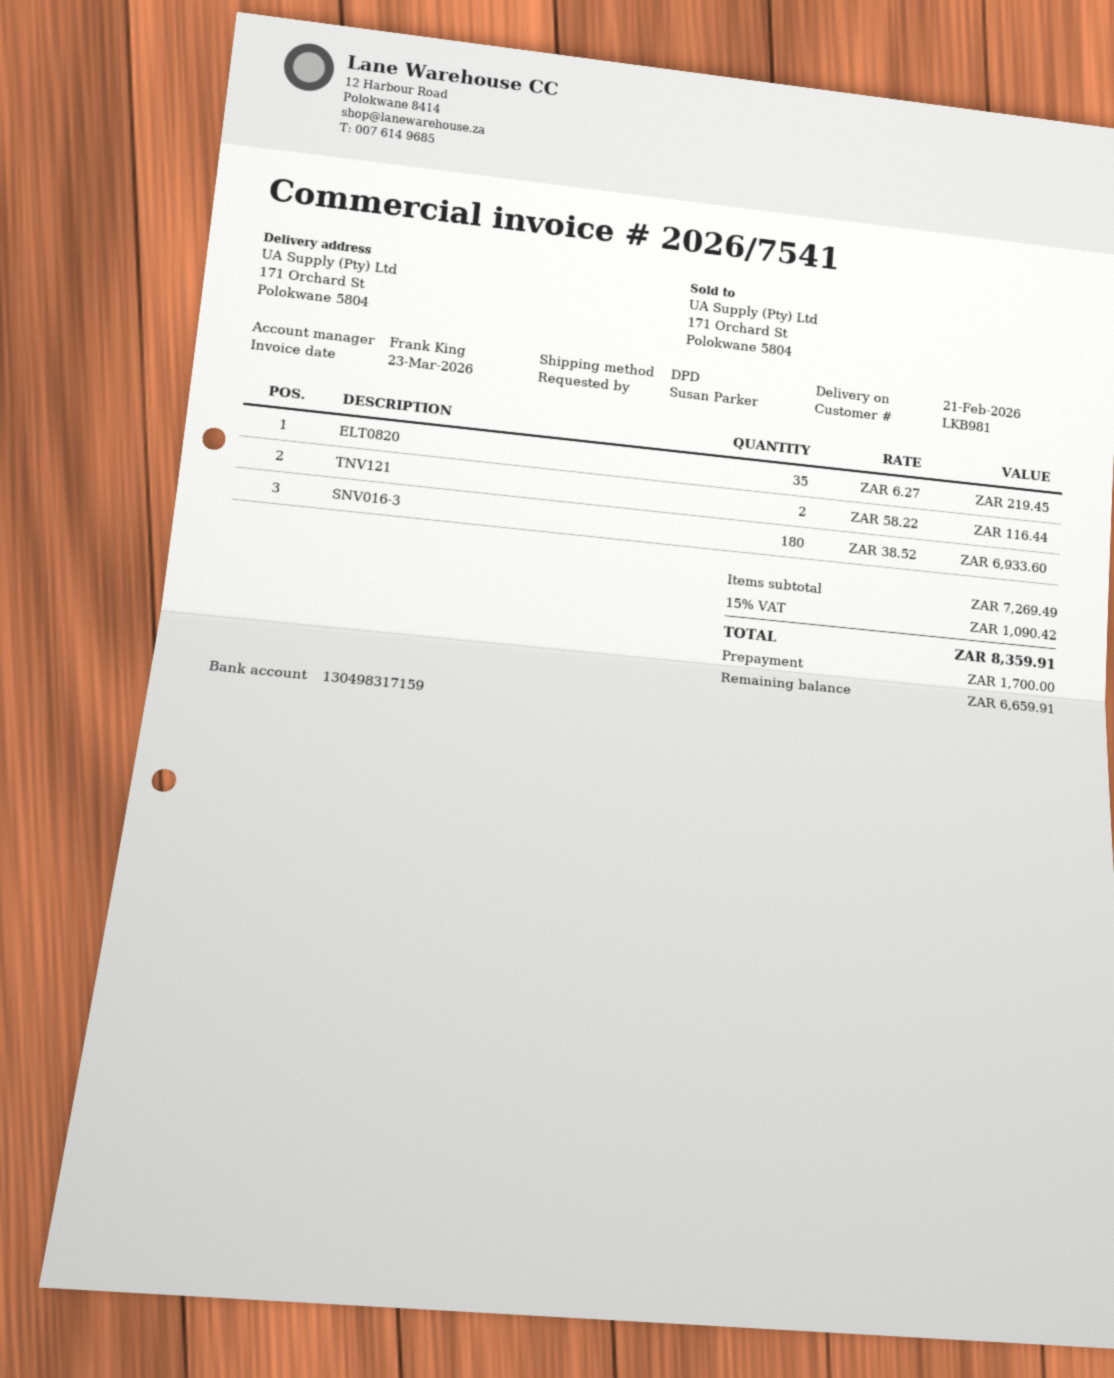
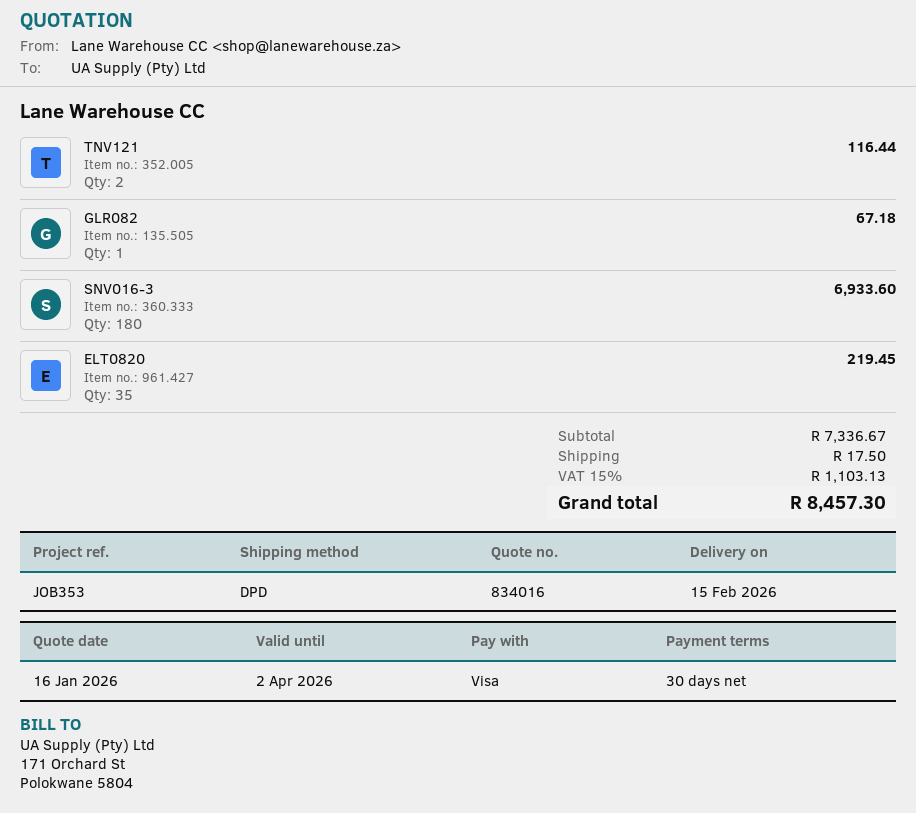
delivery date: 2026-02-21 -> 2026-02-15
GLR082: none -> 1 for 67.18
subtotal: 7269.49 -> 7336.67
shipping: none -> 17.50
tax: 15% = 1090.42 -> 15% = 1103.13
total: 8359.91 -> 8457.30

